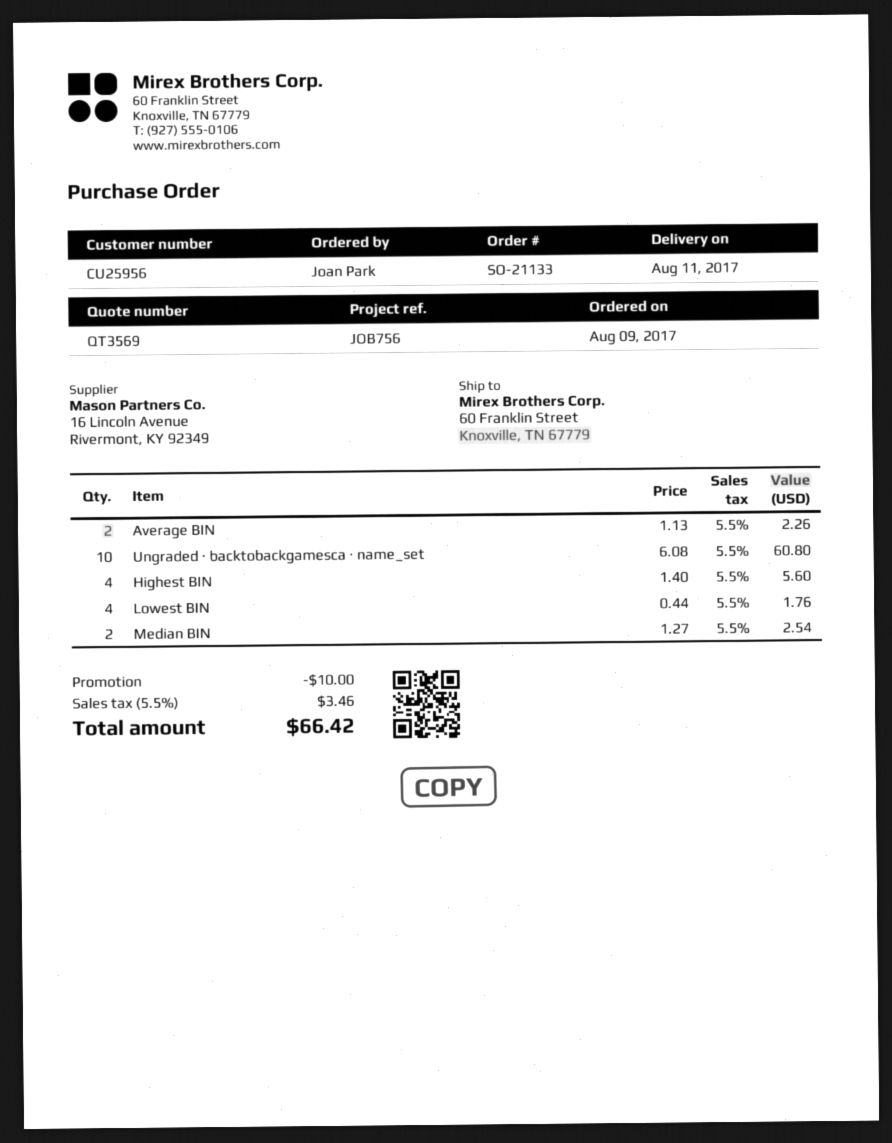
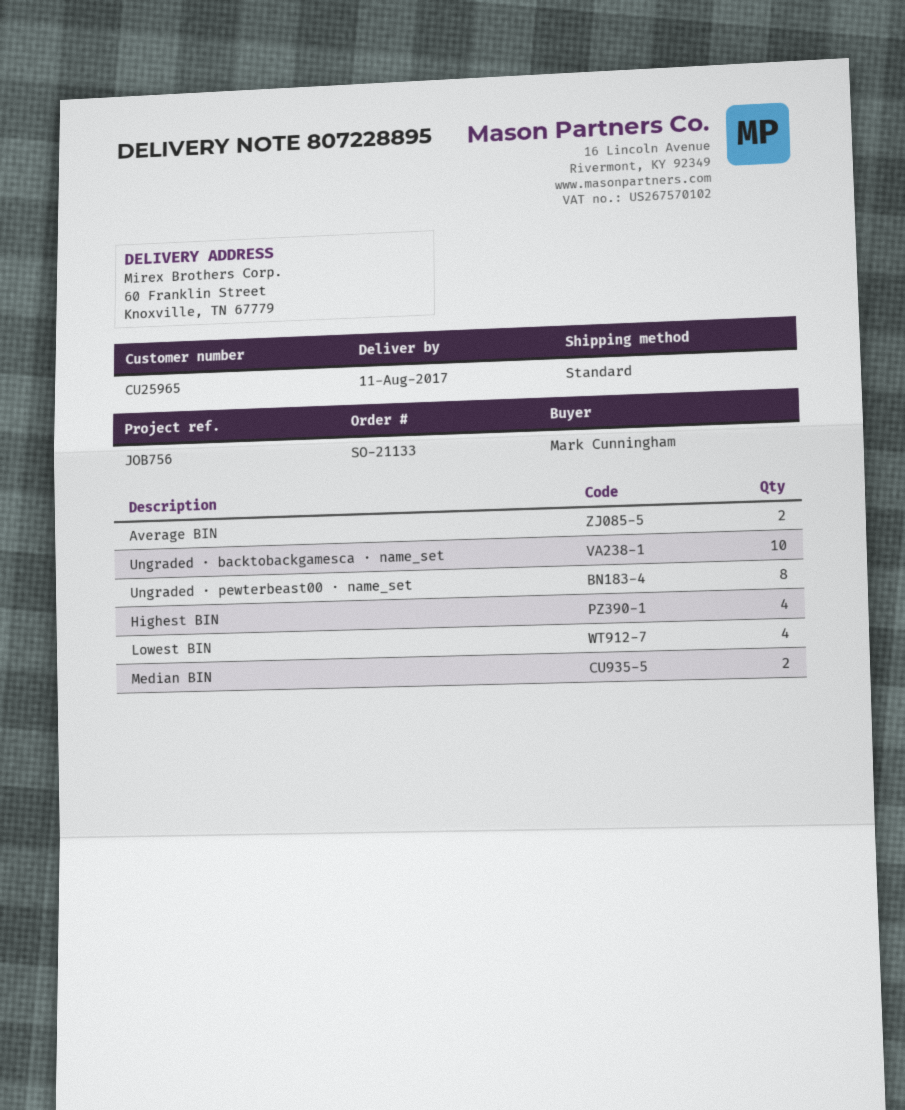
customer number: CU25956 -> CU25965
ordered by: Joan Park -> Mark Cunningham
Ungraded · pewterbeast00 · name_set: none -> 8

